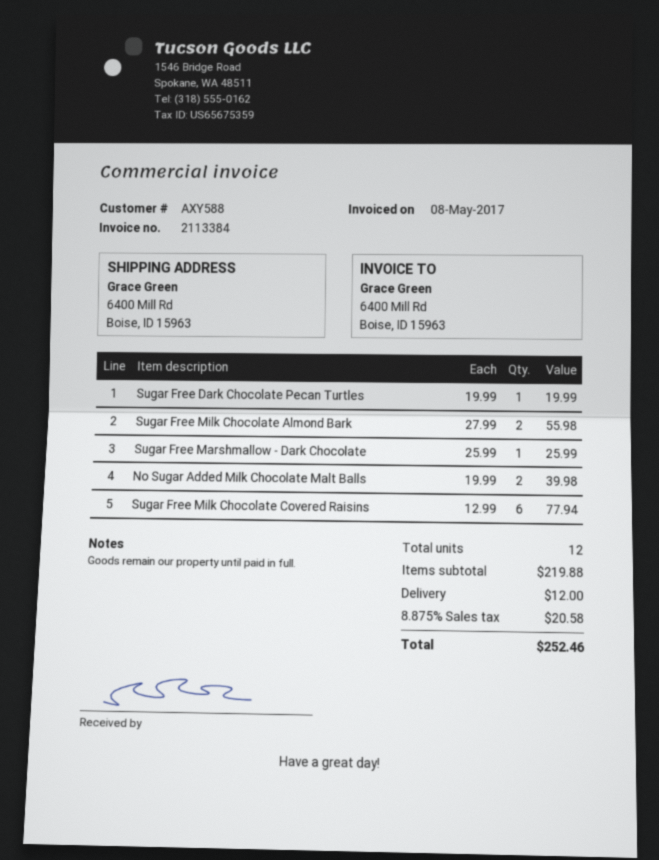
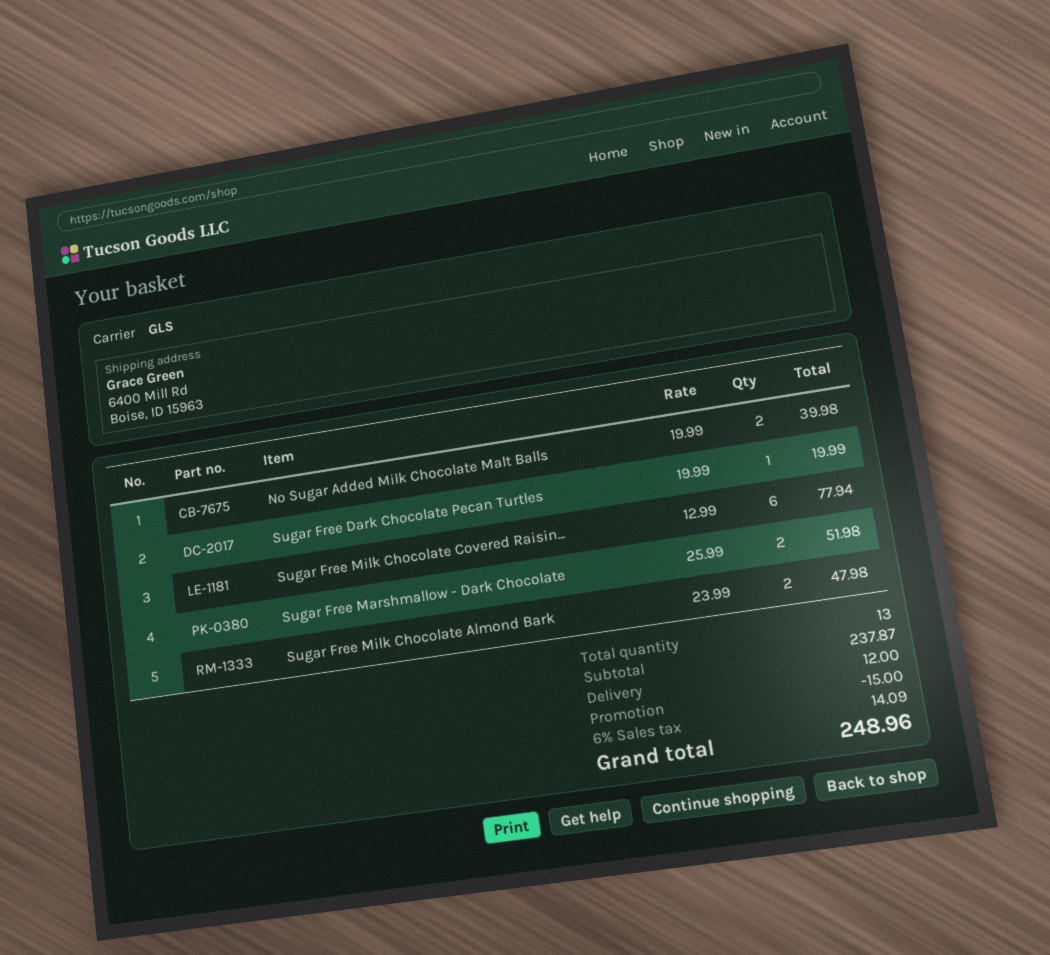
Sugar Free Milk Chocolate Almond Bark: 2 x 27.99 = 55.98 -> 2 x 23.99 = 47.98
Sugar Free Marshmallow - Dark Chocolate: 1 x 25.99 = 25.99 -> 2 x 25.99 = 51.98
total quantity: 12 -> 13
subtotal: 219.88 -> 237.87
discount: none -> 15.00
tax: 8.875% = 20.58 -> 6% = 14.09
total: 252.46 -> 248.96

